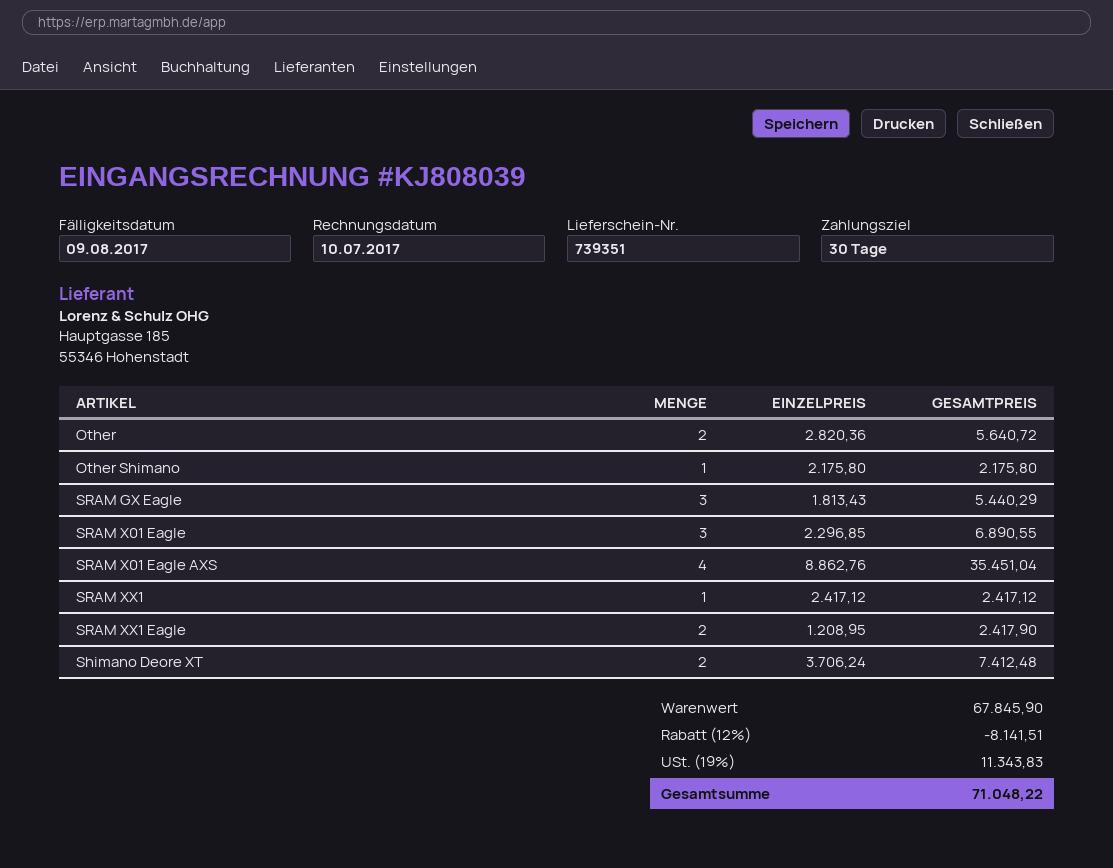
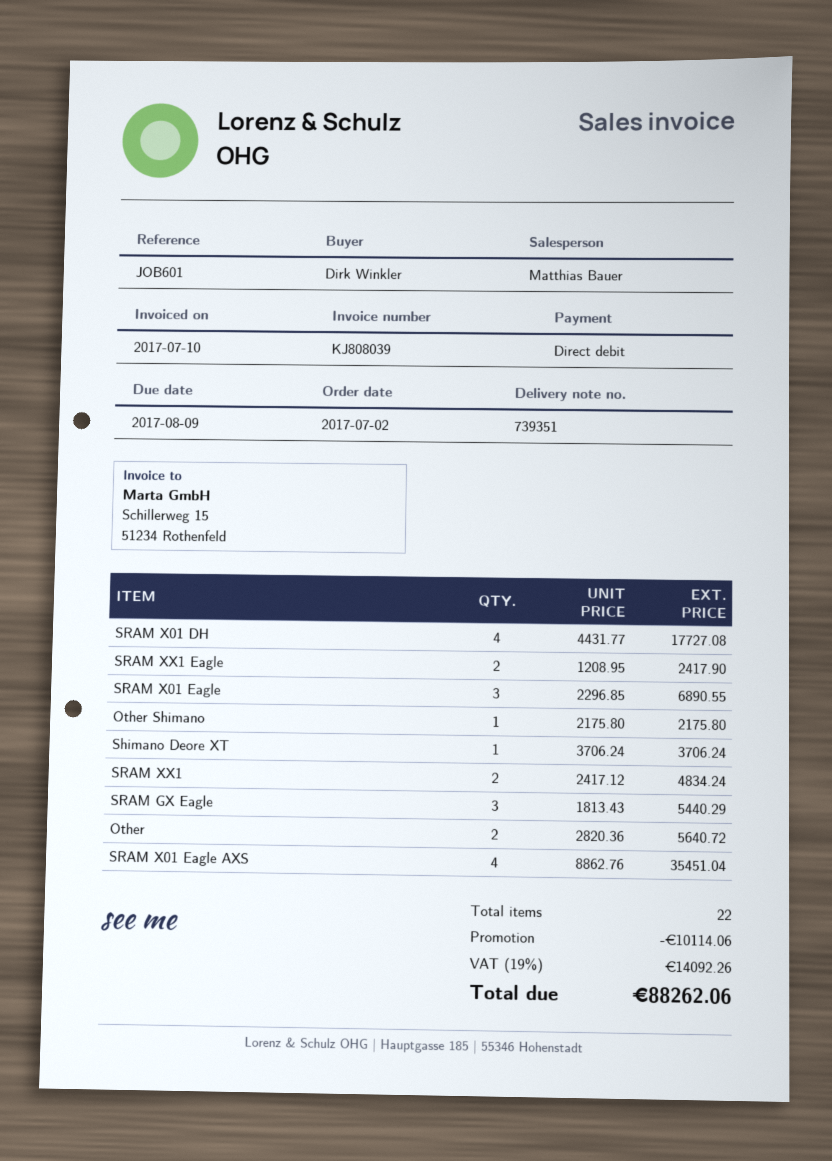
SRAM XX1: 1 x 2417.12 = 2417.12 -> 2 x 2417.12 = 4834.24
Shimano Deore XT: 2 x 3706.24 = 7412.48 -> 1 x 3706.24 = 3706.24
SRAM X01 DH: none -> 4 x 4431.77 = 17727.08
discount: 8141.51 -> 10114.06
tax: 19% = 11343.83 -> 19% = 14092.26
total: 71048.22 -> 88262.06

